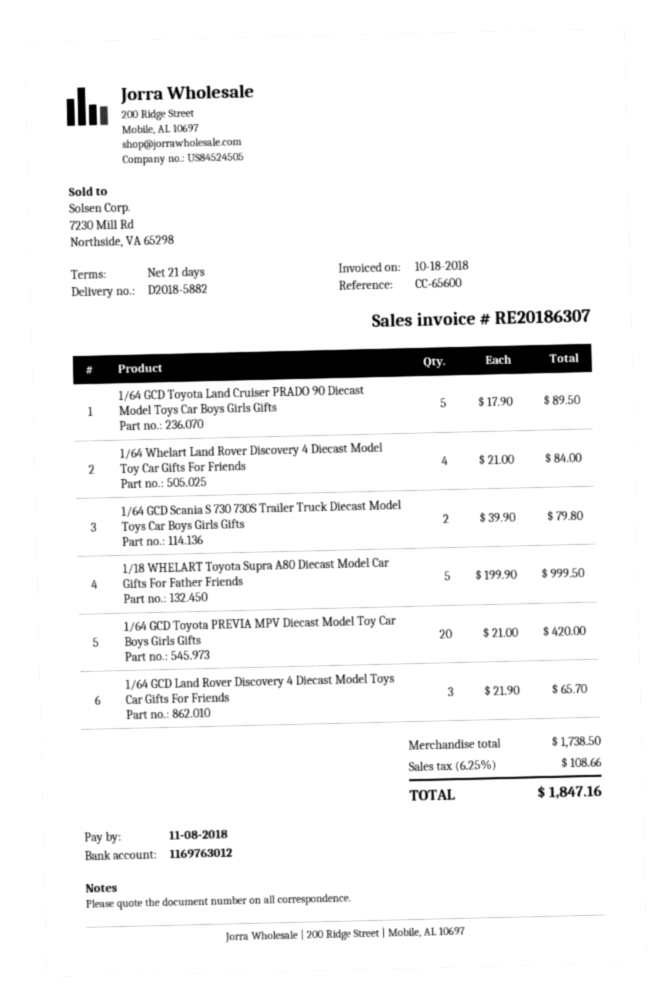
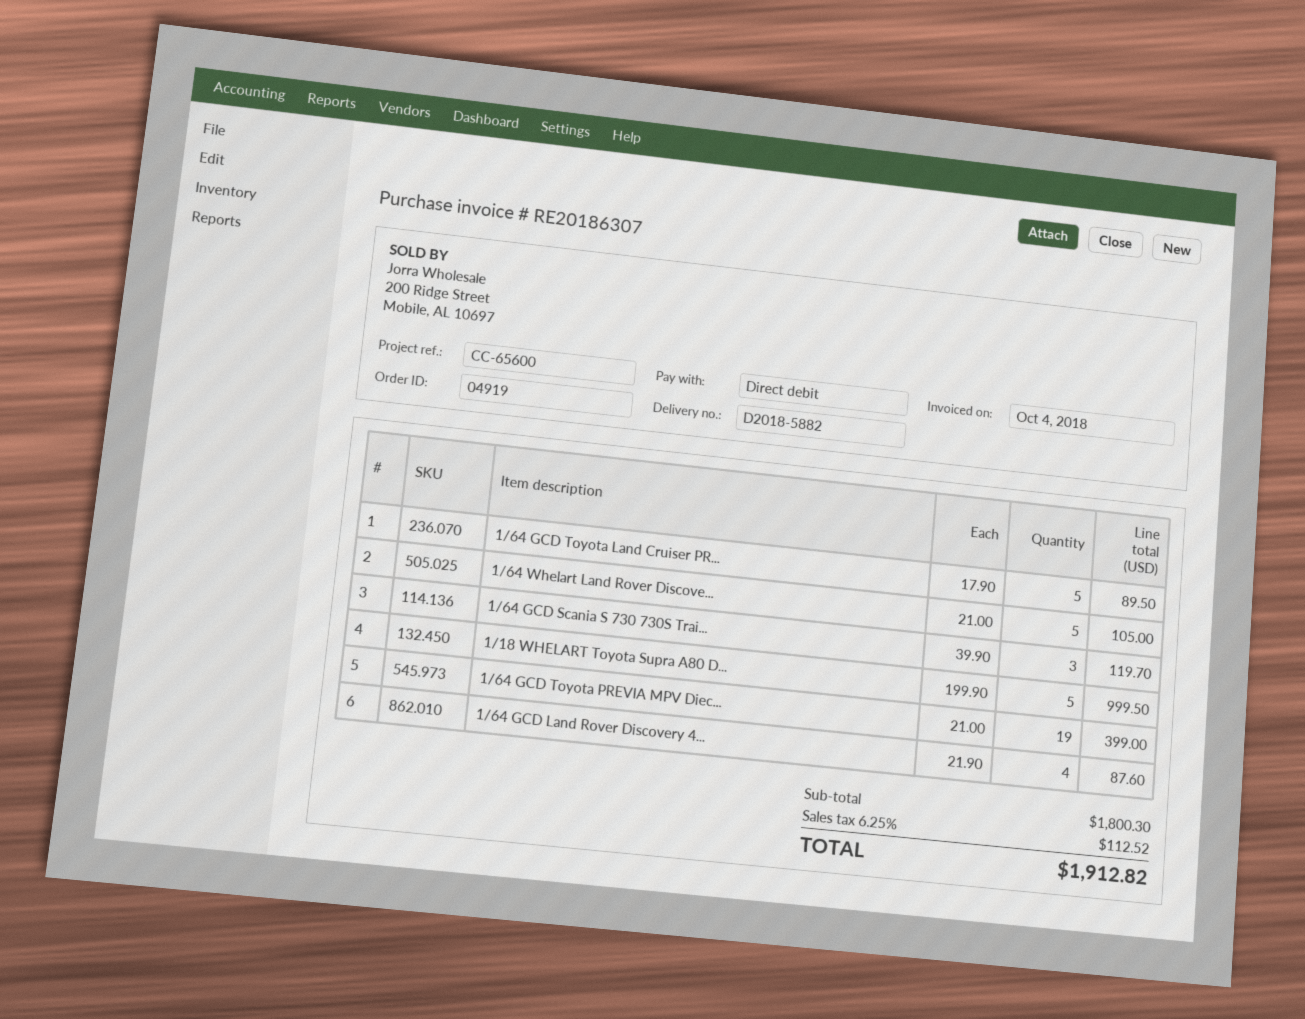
invoice date: 2018-10-18 -> 2018-10-04
1/64 Whelart Land Rover Discovery 4 Diecast Model Toy Car Gifts For Friends: 4 x 21.00 = 84.00 -> 5 x 21.00 = 105.00
1/64 GCD Scania S 730 730S Trailer Truck Diecast Model Toys Car Boys Girls Gifts: 2 x 39.90 = 79.80 -> 3 x 39.90 = 119.70
1/64 GCD Toyota PREVIA MPV Diecast Model Toy Car Boys Girls Gifts: 20 x 21.00 = 420.00 -> 19 x 21.00 = 399.00
1/64 GCD Land Rover Discovery 4 Diecast Model Toys Car Gifts For Friends: 3 x 21.90 = 65.70 -> 4 x 21.90 = 87.60
subtotal: 1738.50 -> 1800.30
tax: 6.25% = 108.66 -> 6.25% = 112.52
total: 1847.16 -> 1912.82

